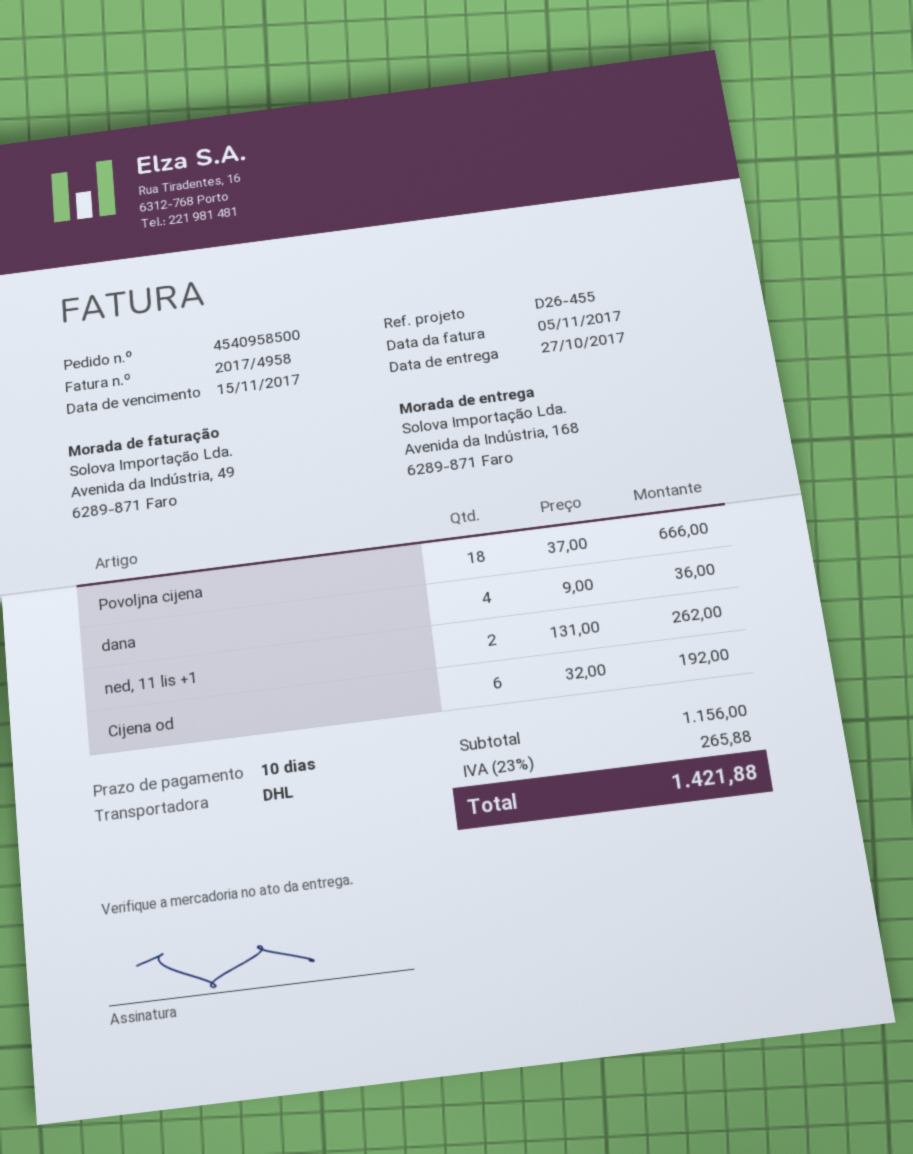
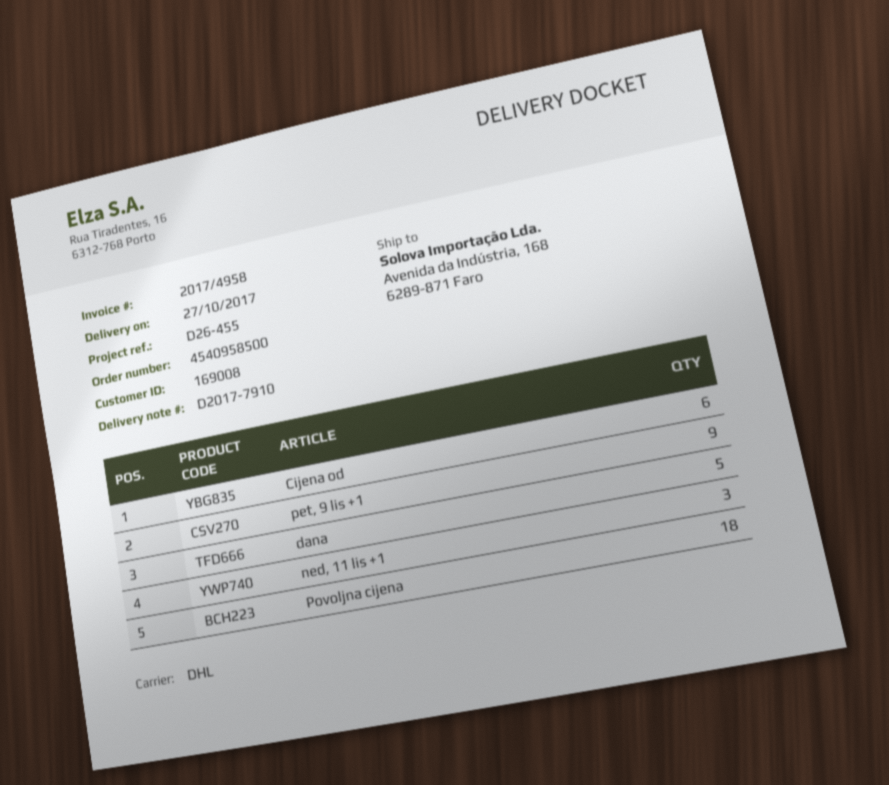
dana: 4 -> 5
ned, 11 lis +1: 2 -> 3
pet, 9 lis +1: none -> 9

